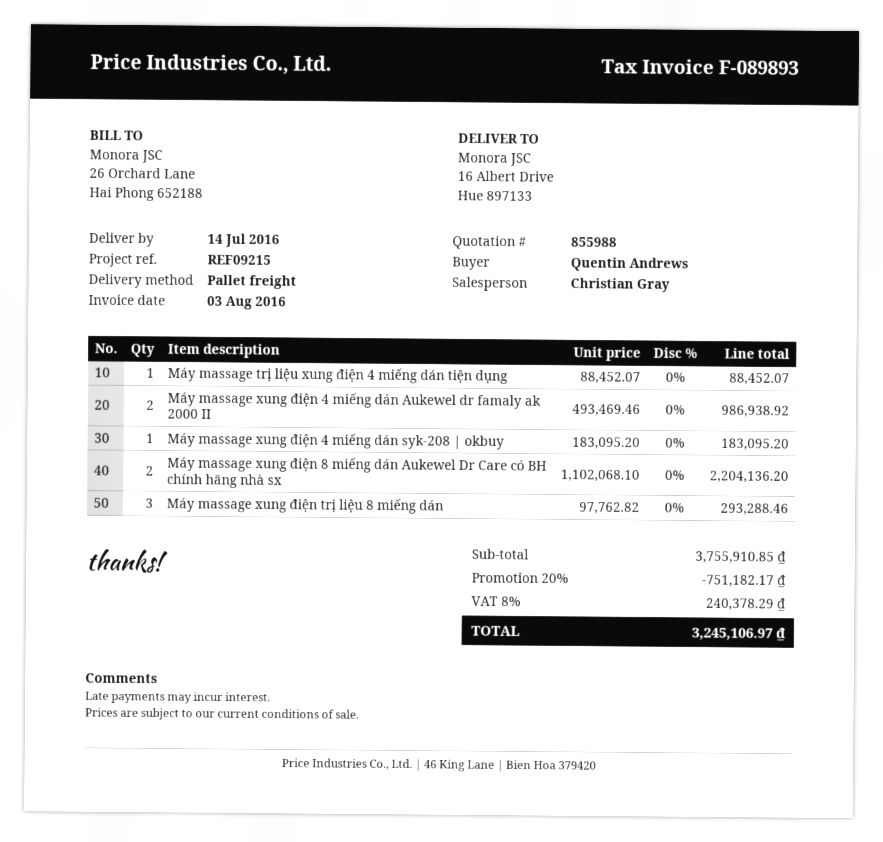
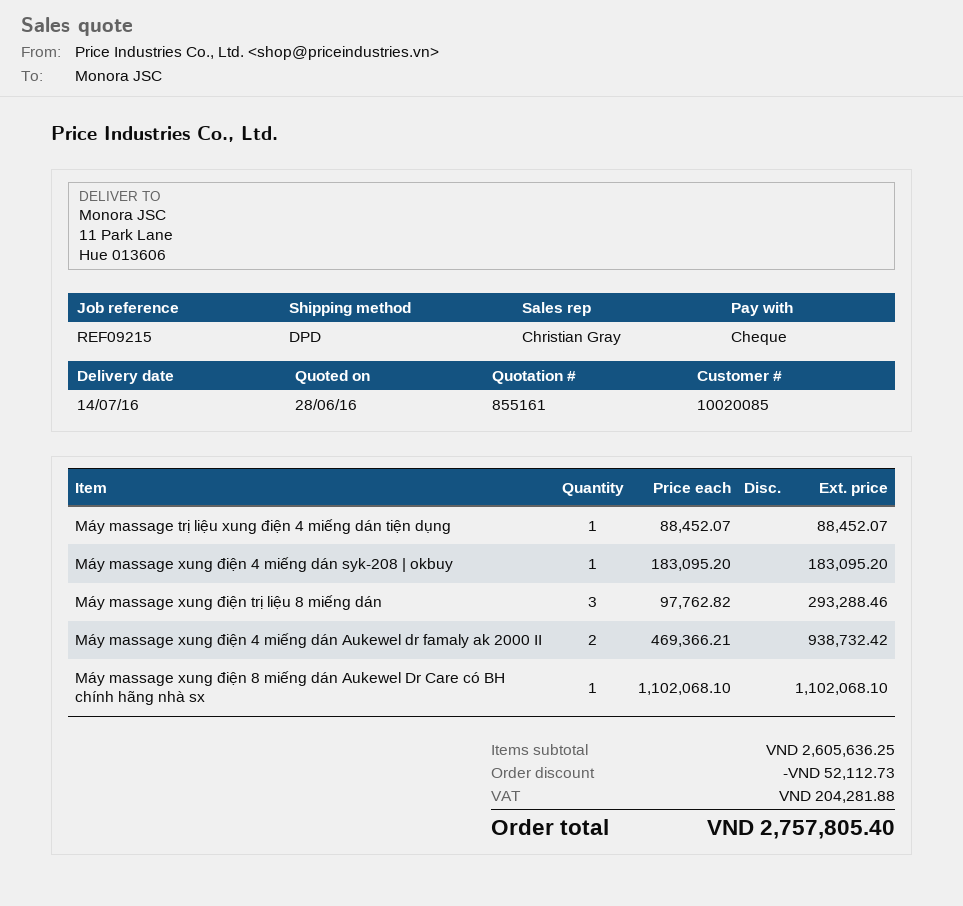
quote number: 855988 -> 855161
shipping method: pallet freight -> DPD
ship to: 16 Albert Drive, Hue 897133 -> 11 Park Lane, Hue 013606
Máy massage xung điện 4 miếng dán Aukewel dr famaly ak 2000 II: 2 x 493469.46 = 986938.92 -> 2 x 469366.21 = 938732.42
Máy massage xung điện 8 miếng dán Aukewel Dr Care có BH chính hãng nhà sx: 2 x 1102068.10 = 2204136.20 -> 1 x 1102068.10 = 1102068.10
subtotal: 3755910.85 -> 2605636.25
discount: 751182.17 -> 52112.73
tax: 240378.29 -> 204281.88
total: 3245106.97 -> 2757805.40

